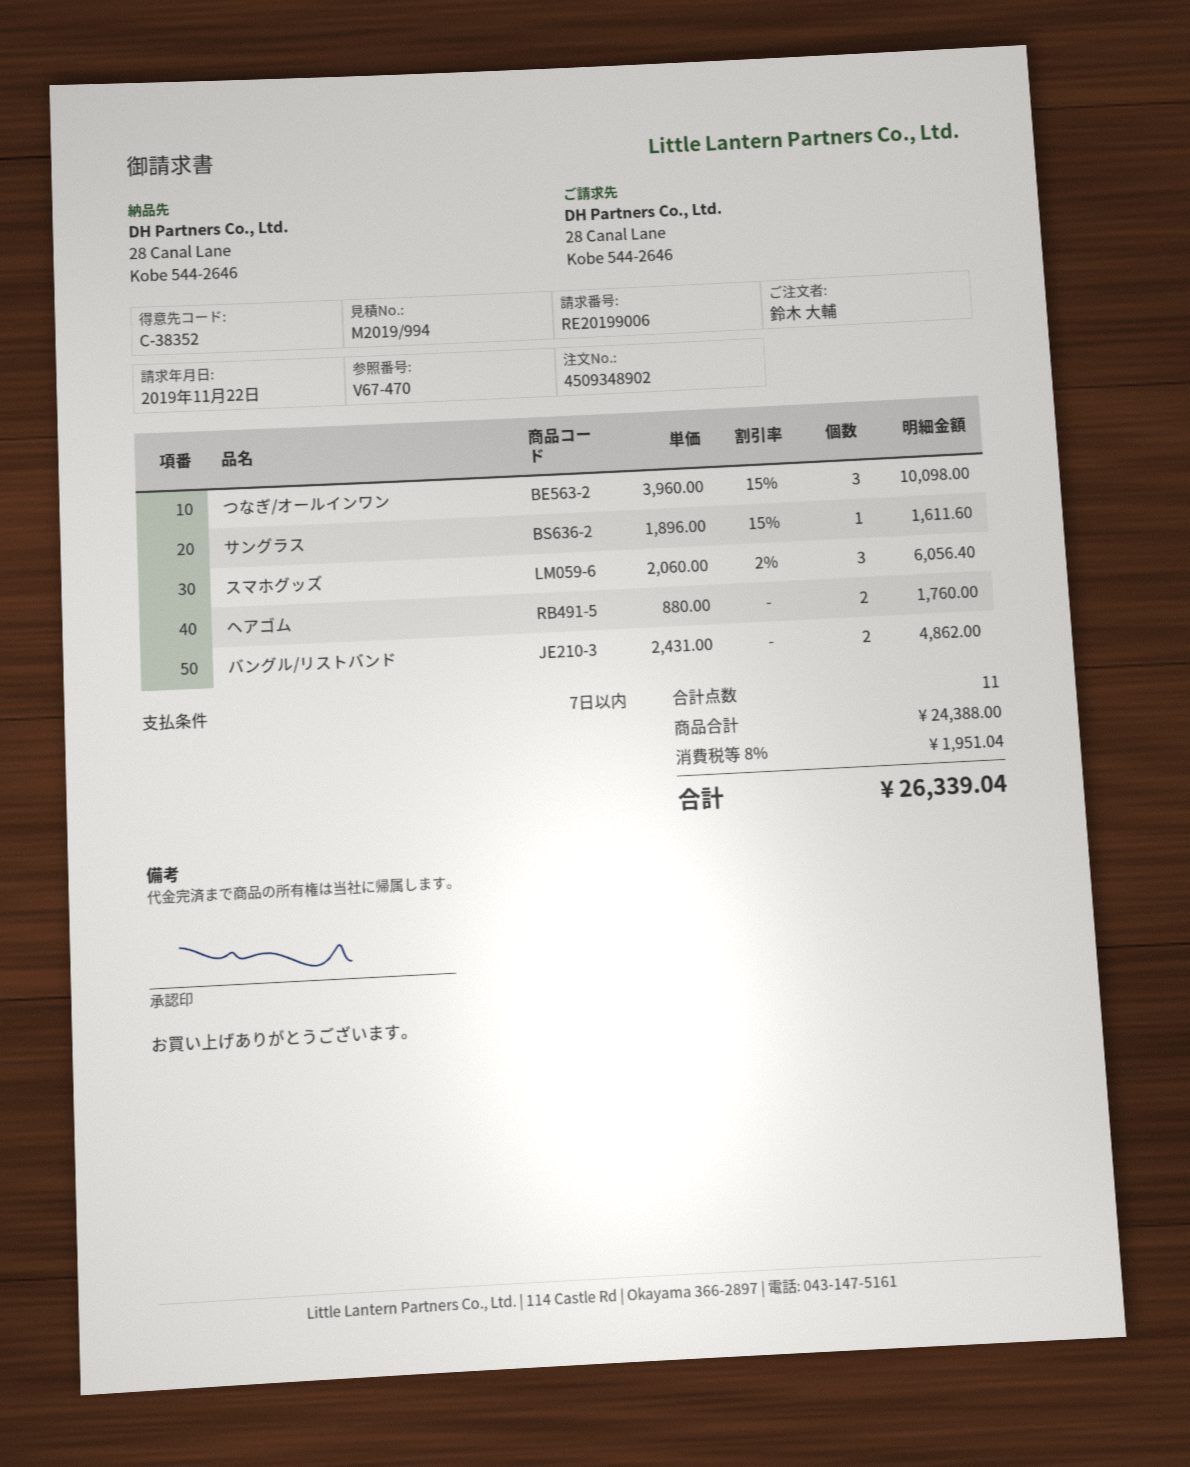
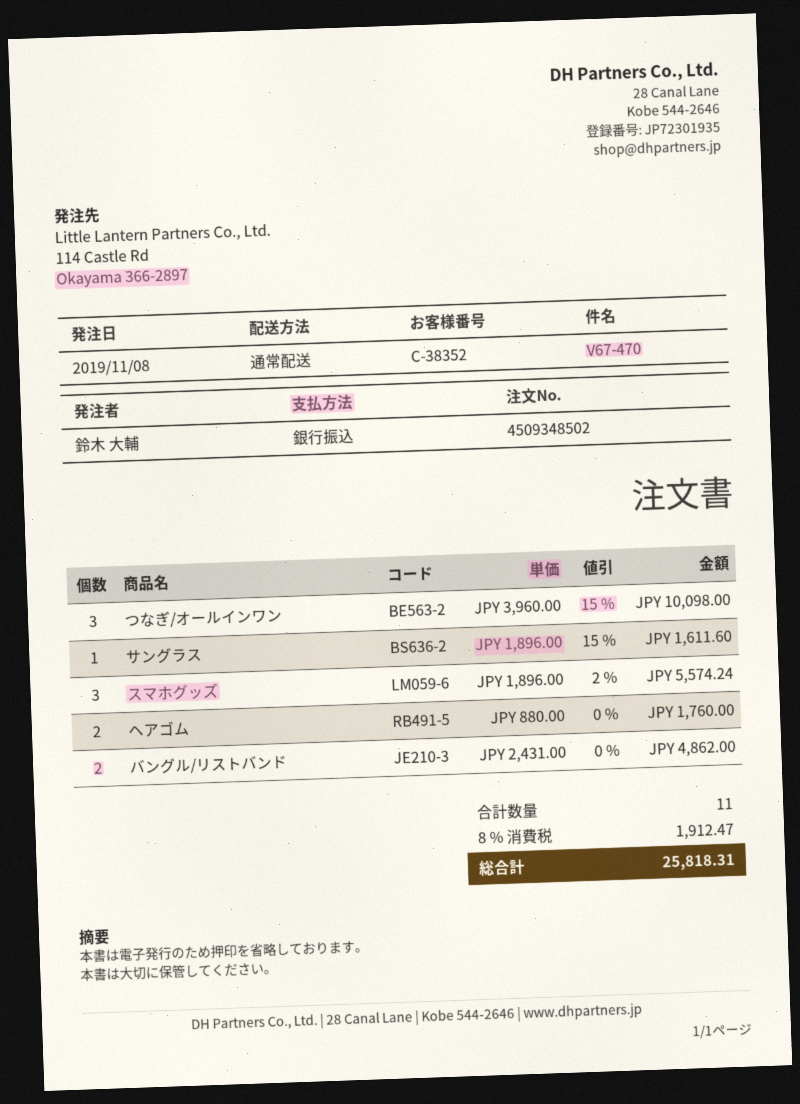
order number: 4509348902 -> 4509348502
スマホグッズ: 3 x 2060.00 - 2% = 6056.40 -> 3 x 1896.00 - 2% = 5574.24
tax: 8% = 1951.04 -> 8% = 1912.47
total: 26339.04 -> 25818.31

